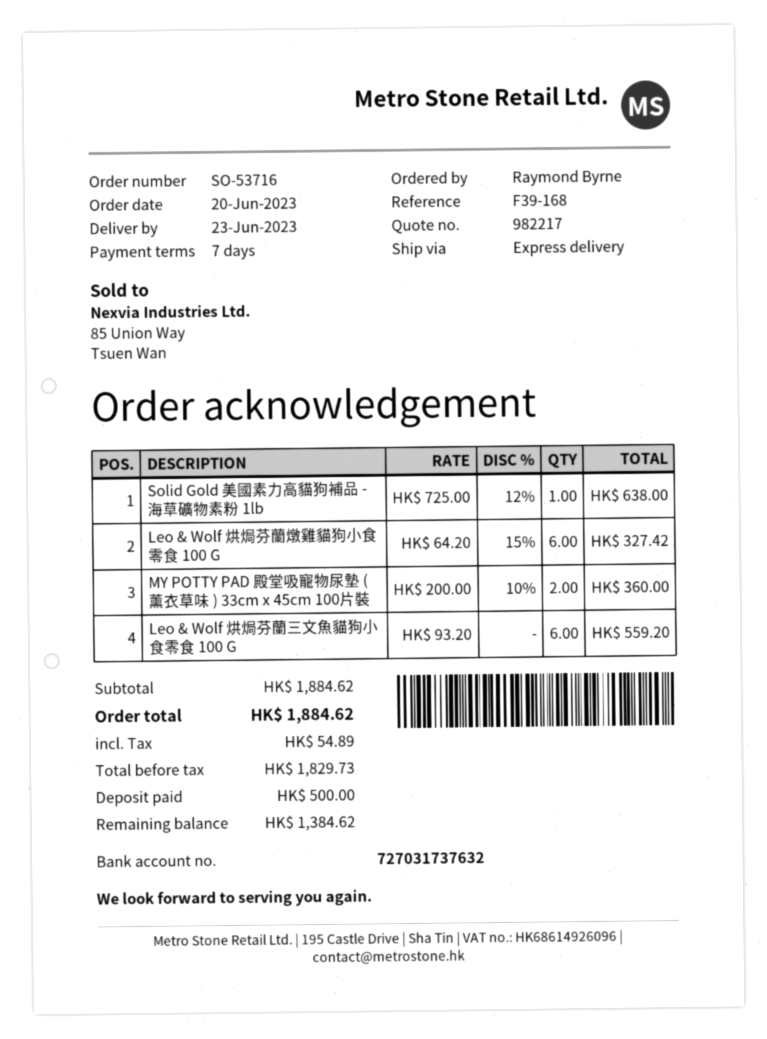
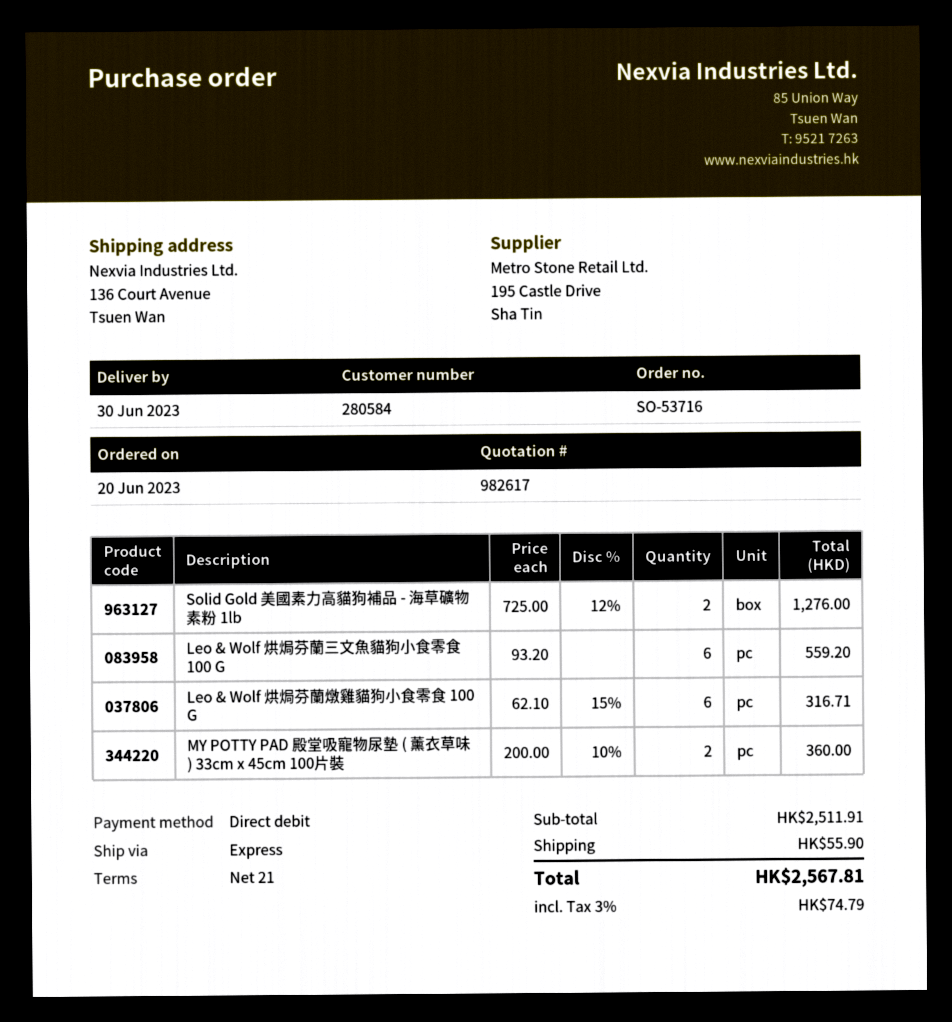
quote number: 982217 -> 982617
delivery date: 2023-06-23 -> 2023-06-30
payment terms: 7 days -> 21 days
Solid Gold 美國素力高貓狗補品 - 海草礦物素粉 1lb: 1 x 725.00 - 12% = 638.00 -> 2 x 725.00 - 12% = 1276.00
Leo & Wolf 烘焗芬蘭燉雞貓狗小食零食 100 G: 6 x 64.20 - 15% = 327.42 -> 6 x 62.10 - 15% = 316.71
subtotal: 1884.62 -> 2511.91
shipping: none -> 55.90
tax: 54.89 -> 74.79
total: 1884.62 -> 2567.81

